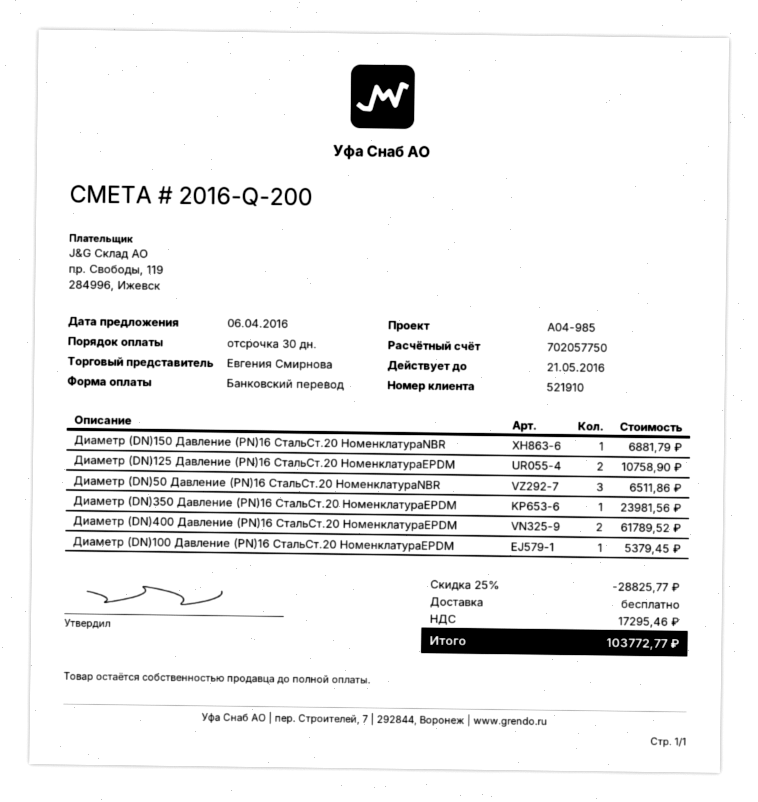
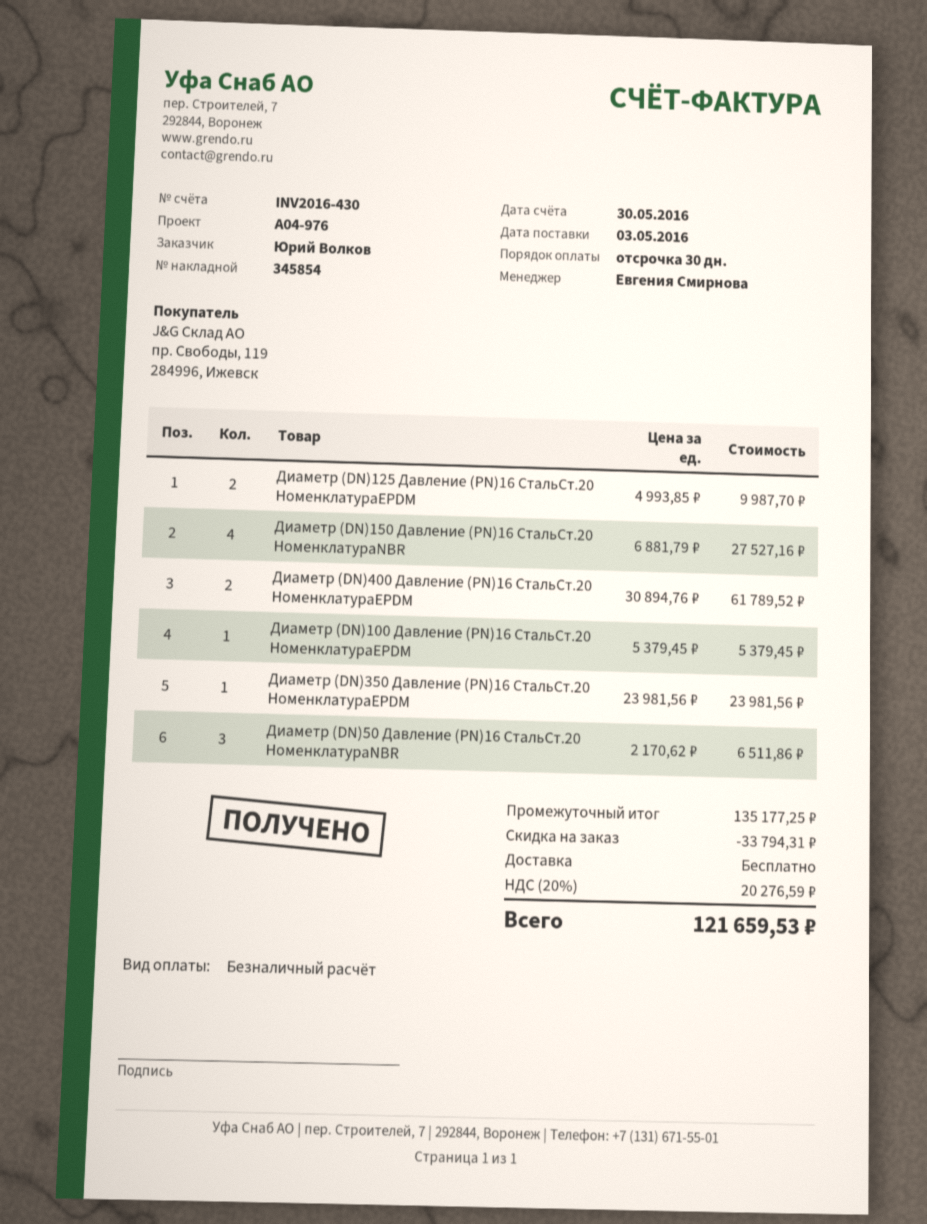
reference: A04-985 -> A04-976
Диаметр (DN)150 Давление (PN)16 СтальСт.20 НоменклатураNBR: 1 for 6881.79 -> 4 for 27527.16
Диаметр (DN)125 Давление (PN)16 СтальСт.20 НоменклатураEPDM: 2 for 10758.90 -> 2 for 9987.70
discount: 28825.77 -> 33794.31
tax: 17295.46 -> 20276.59
total: 103772.77 -> 121659.53

